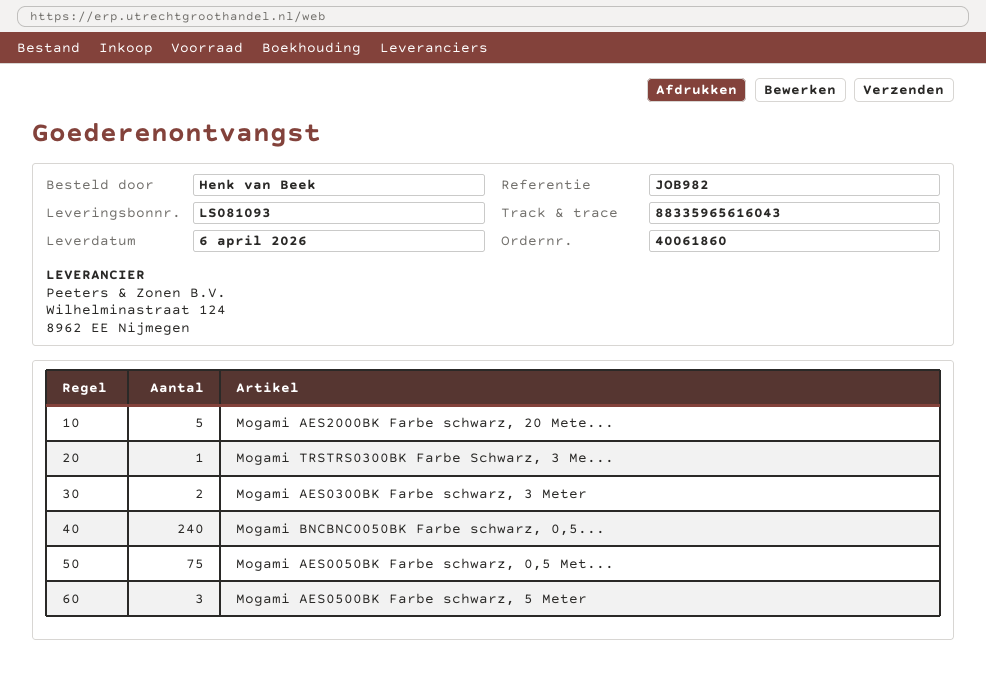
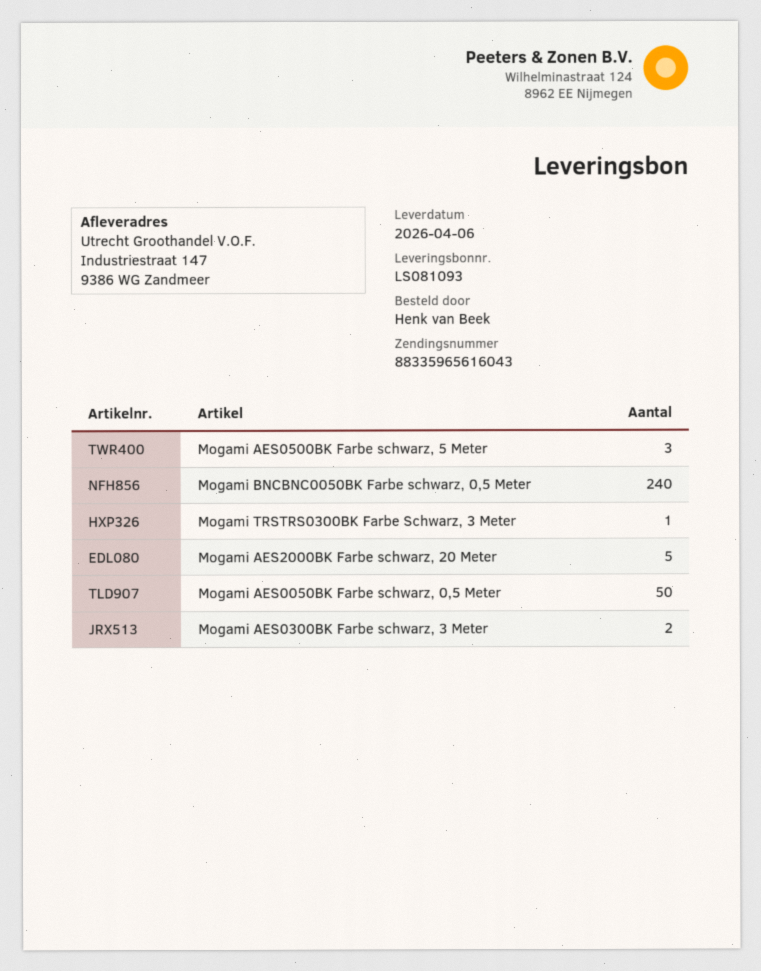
Mogami AES0050BK Farbe schwarz, 0,5 Met...: 75 -> 50

